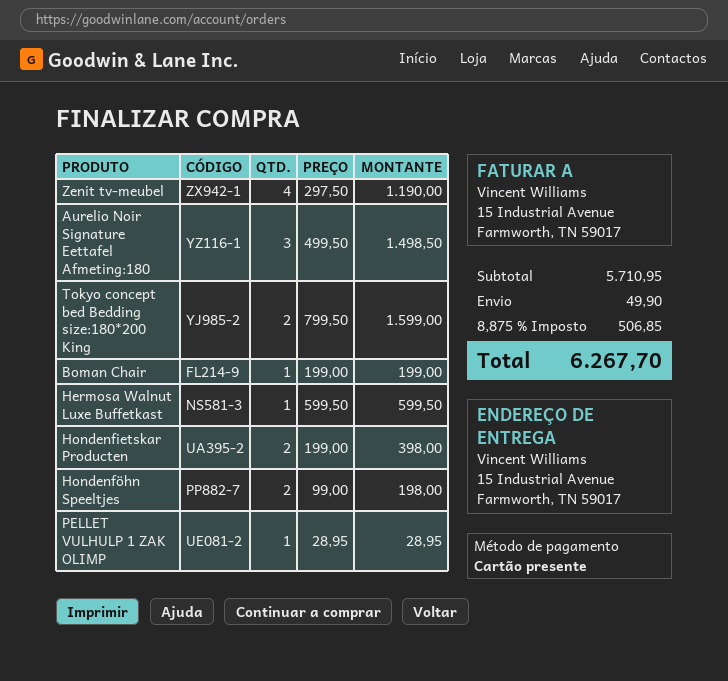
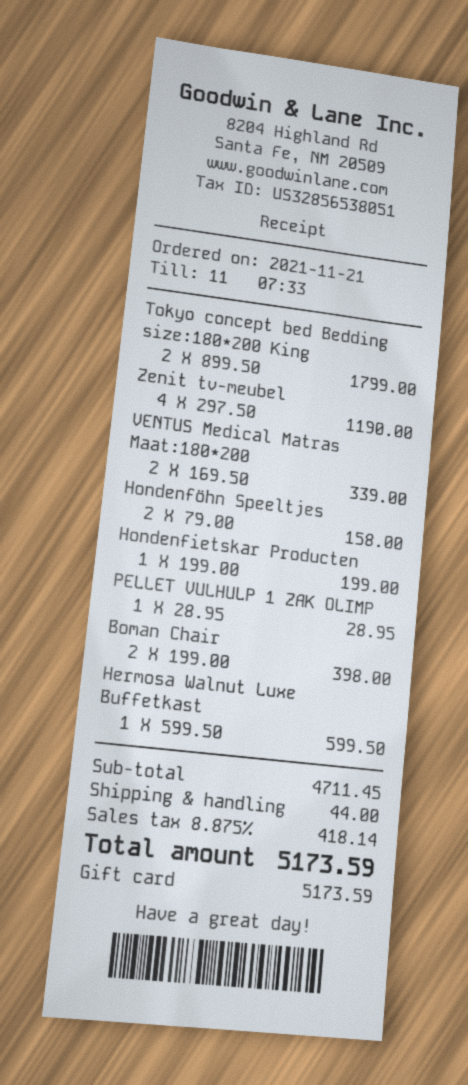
Aurelio Noir Signature Eettafel Afmeting:180: 3 x 499.50 = 1498.50 -> none
Tokyo concept bed Bedding size:180*200 King: 2 x 799.50 = 1599.00 -> 2 x 899.50 = 1799.00
Boman Chair: 1 x 199.00 = 199.00 -> 2 x 199.00 = 398.00
Hondenfietskar Producten: 2 x 199.00 = 398.00 -> 1 x 199.00 = 199.00
Hondenföhn Speeltjes: 2 x 99.00 = 198.00 -> 2 x 79.00 = 158.00
VENTUS Medical Matras Maat:180*200: none -> 2 x 169.50 = 339.00
subtotal: 5710.95 -> 4711.45
shipping: 49.90 -> 44.00
tax: 8.875% = 506.85 -> 8.875% = 418.14
total: 6267.70 -> 5173.59

